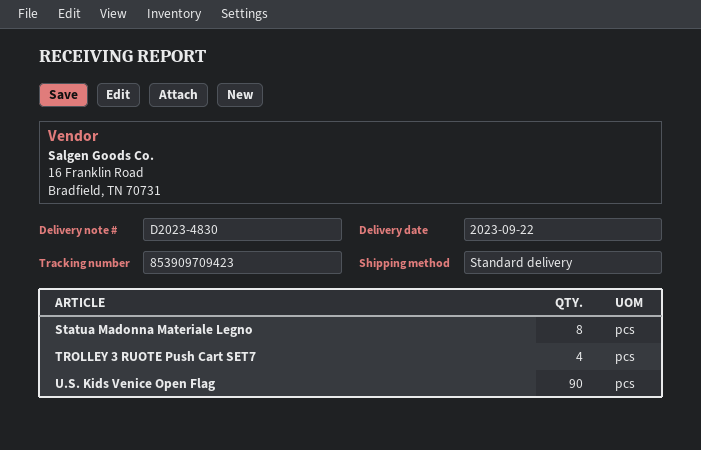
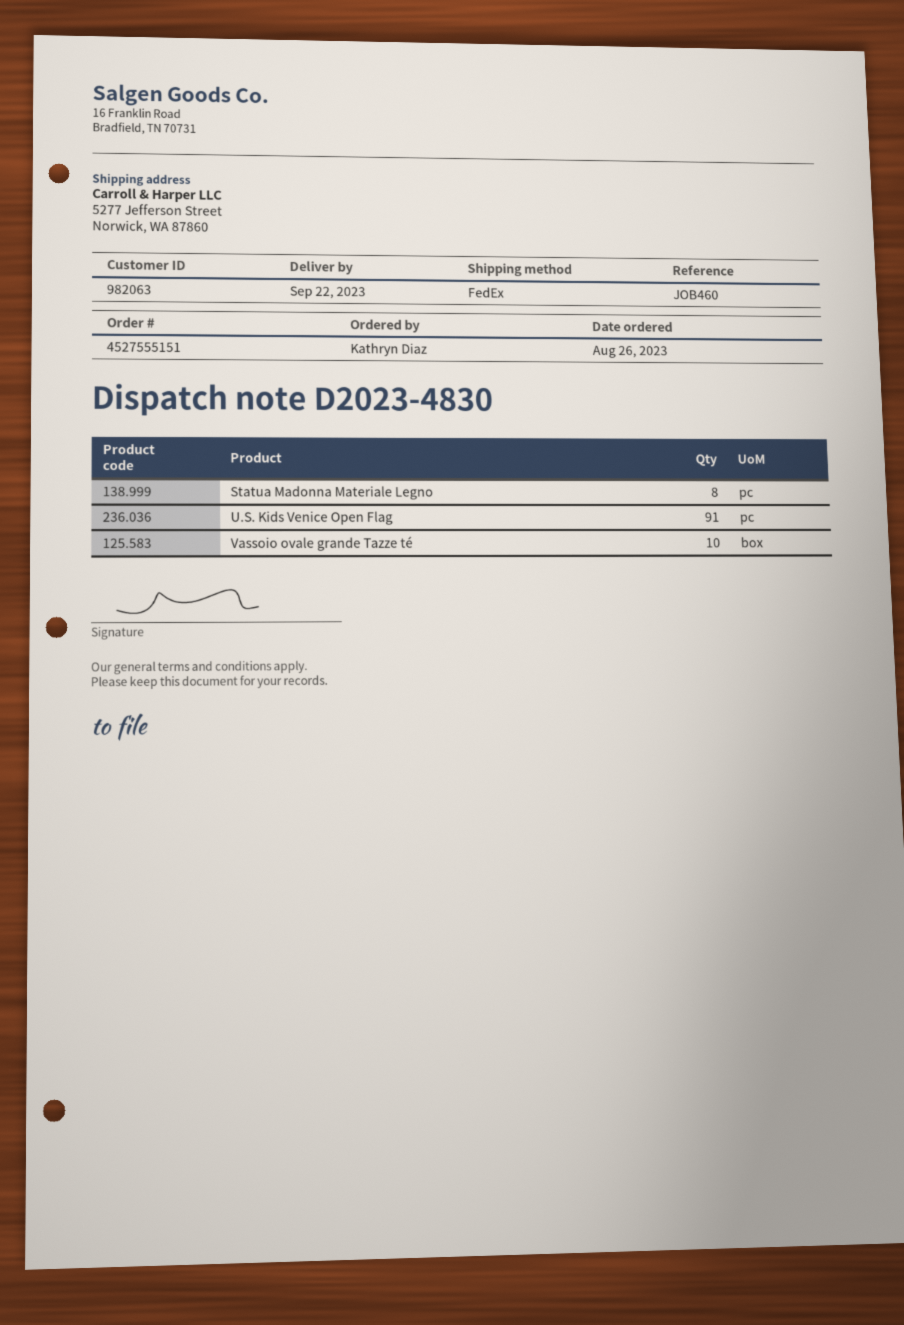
shipping method: standard -> FedEx
TROLLEY 3 RUOTE Push Cart SET7: 4 -> none
U.S. Kids Venice Open Flag: 90 -> 91
Vassoio ovale grande Tazze té: none -> 10

